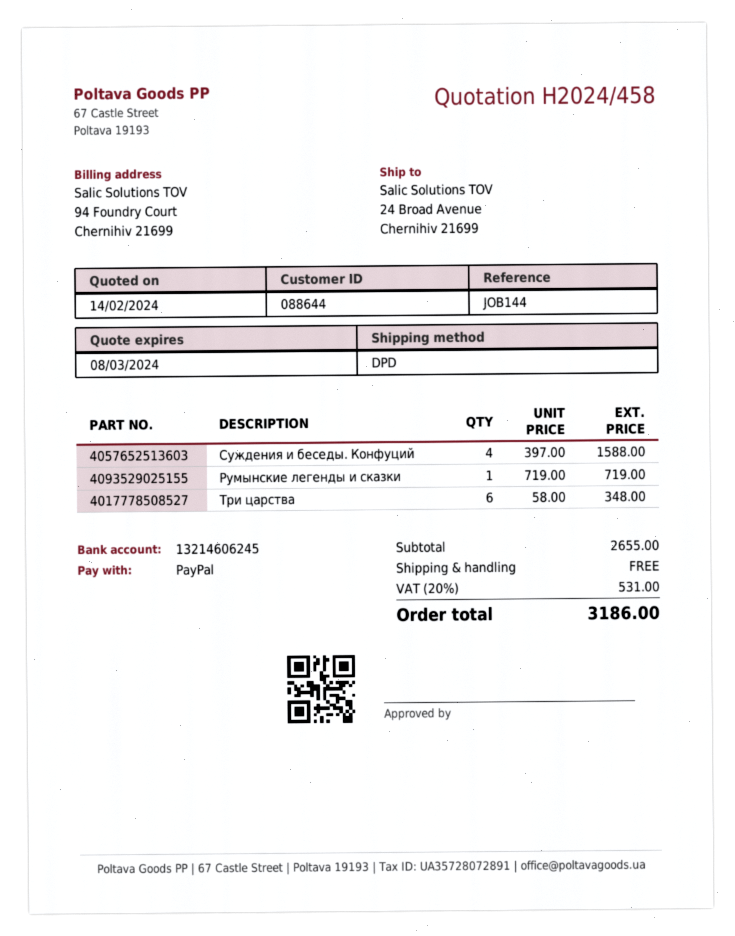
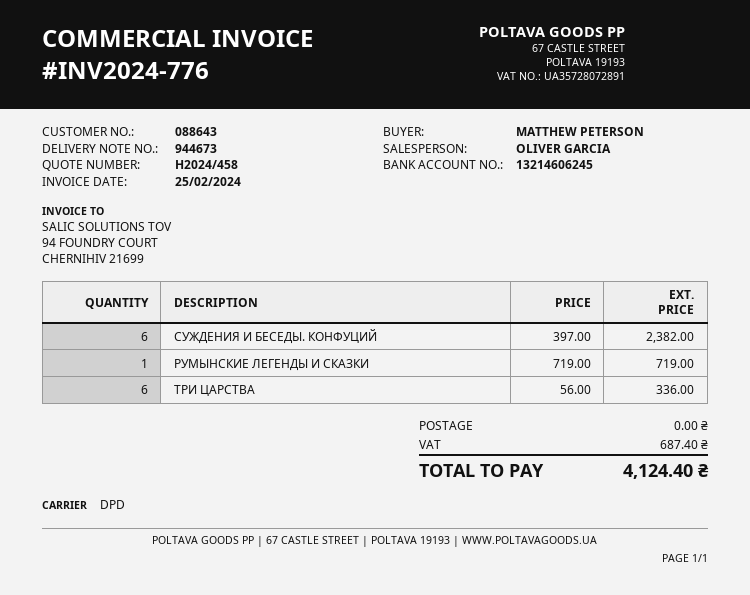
customer number: 088644 -> 088643
Суждения и беседы. Конфуций: 4 x 397.00 = 1588.00 -> 6 x 397.00 = 2382.00
Три царства: 6 x 58.00 = 348.00 -> 6 x 56.00 = 336.00
tax: 531.00 -> 687.40
total: 3186.00 -> 4124.40

